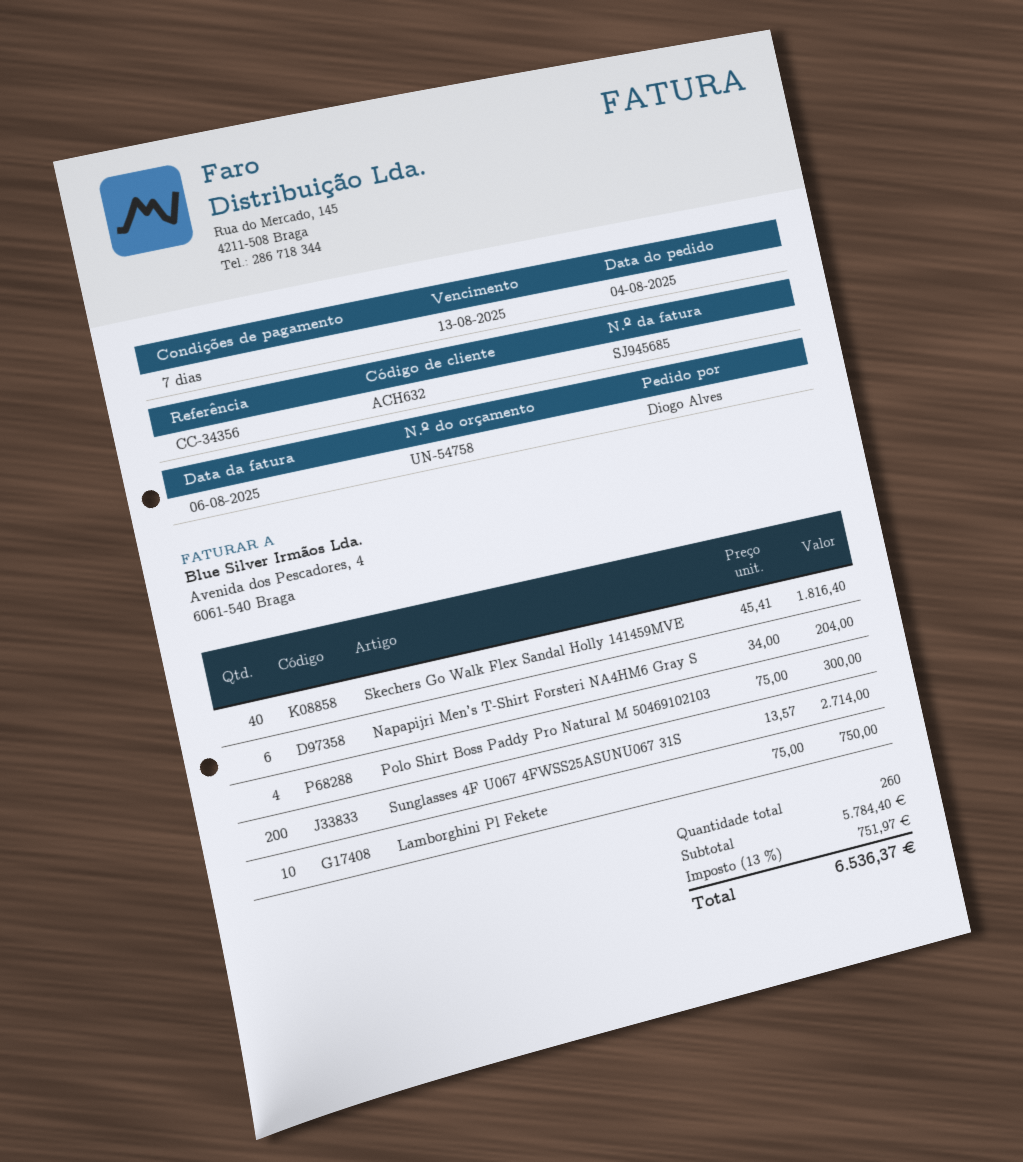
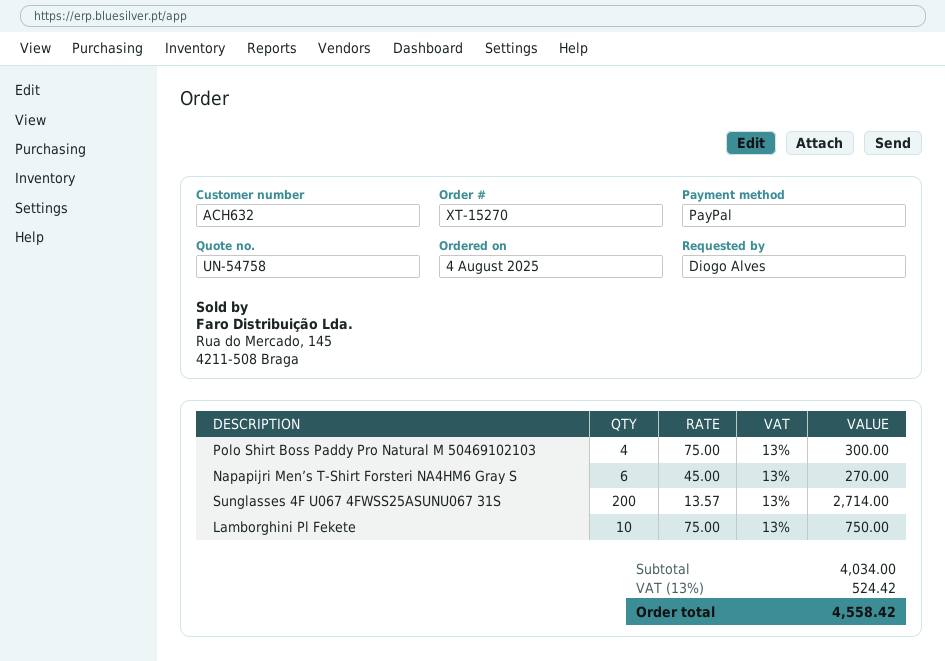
Skechers Go Walk Flex Sandal Holly 141459MVE: 40 x 45.41 = 1816.40 -> none
Napapijri Men’s T-Shirt Forsteri NA4HM6 Gray S: 6 x 34.00 = 204.00 -> 6 x 45.00 = 270.00
subtotal: 5784.40 -> 4034.00
tax: 13% = 751.97 -> 13% = 524.42
total: 6536.37 -> 4558.42

